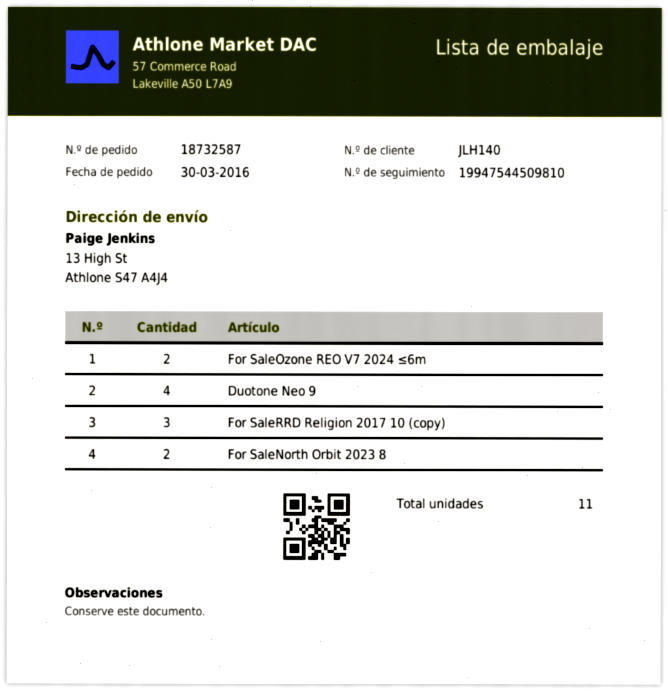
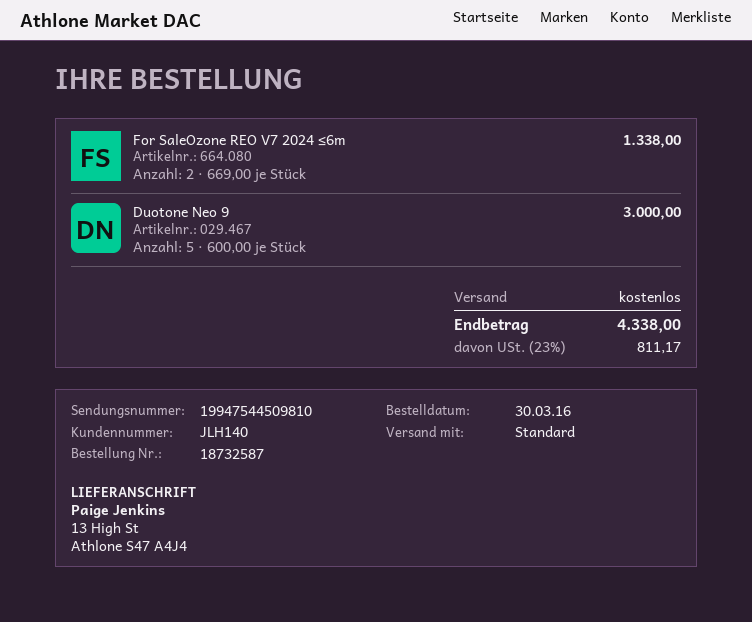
Duotone Neo 9: 4 -> 5
For SaleRRD Religion 2017 10 (copy): 3 -> none
For SaleNorth Orbit 2023 8: 2 -> none

